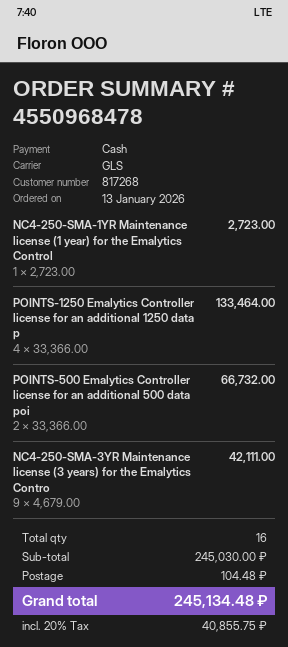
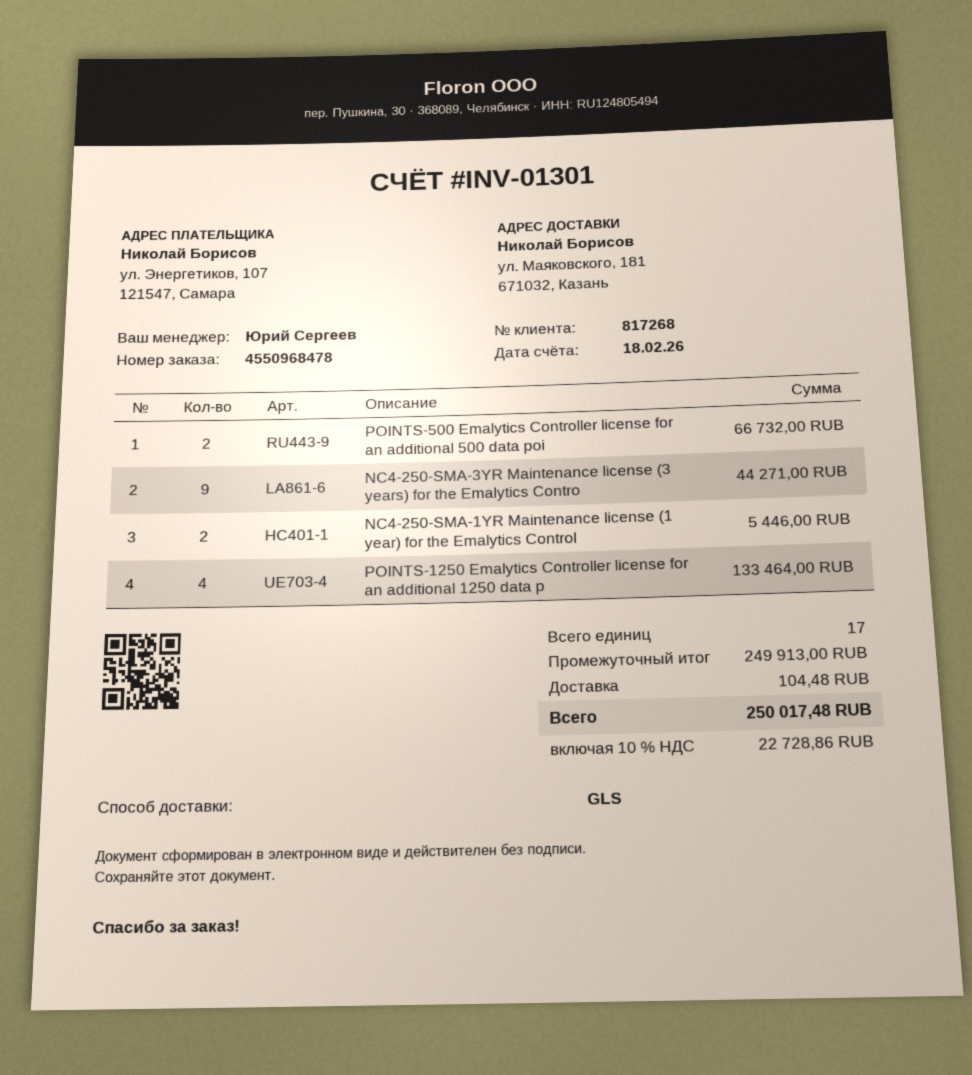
NC4-250-SMA-1YR Maintenance license (1 year) for the Emalytics Control: 1 for 2723.00 -> 2 for 5446.00
NC4-250-SMA-3YR Maintenance license (3 years) for the Emalytics Contro: 9 for 42111.00 -> 9 for 44271.00
total quantity: 16 -> 17
subtotal: 245030.00 -> 249913.00
tax: 20% = 40855.75 -> 10% = 22728.86
total: 245134.48 -> 250017.48

